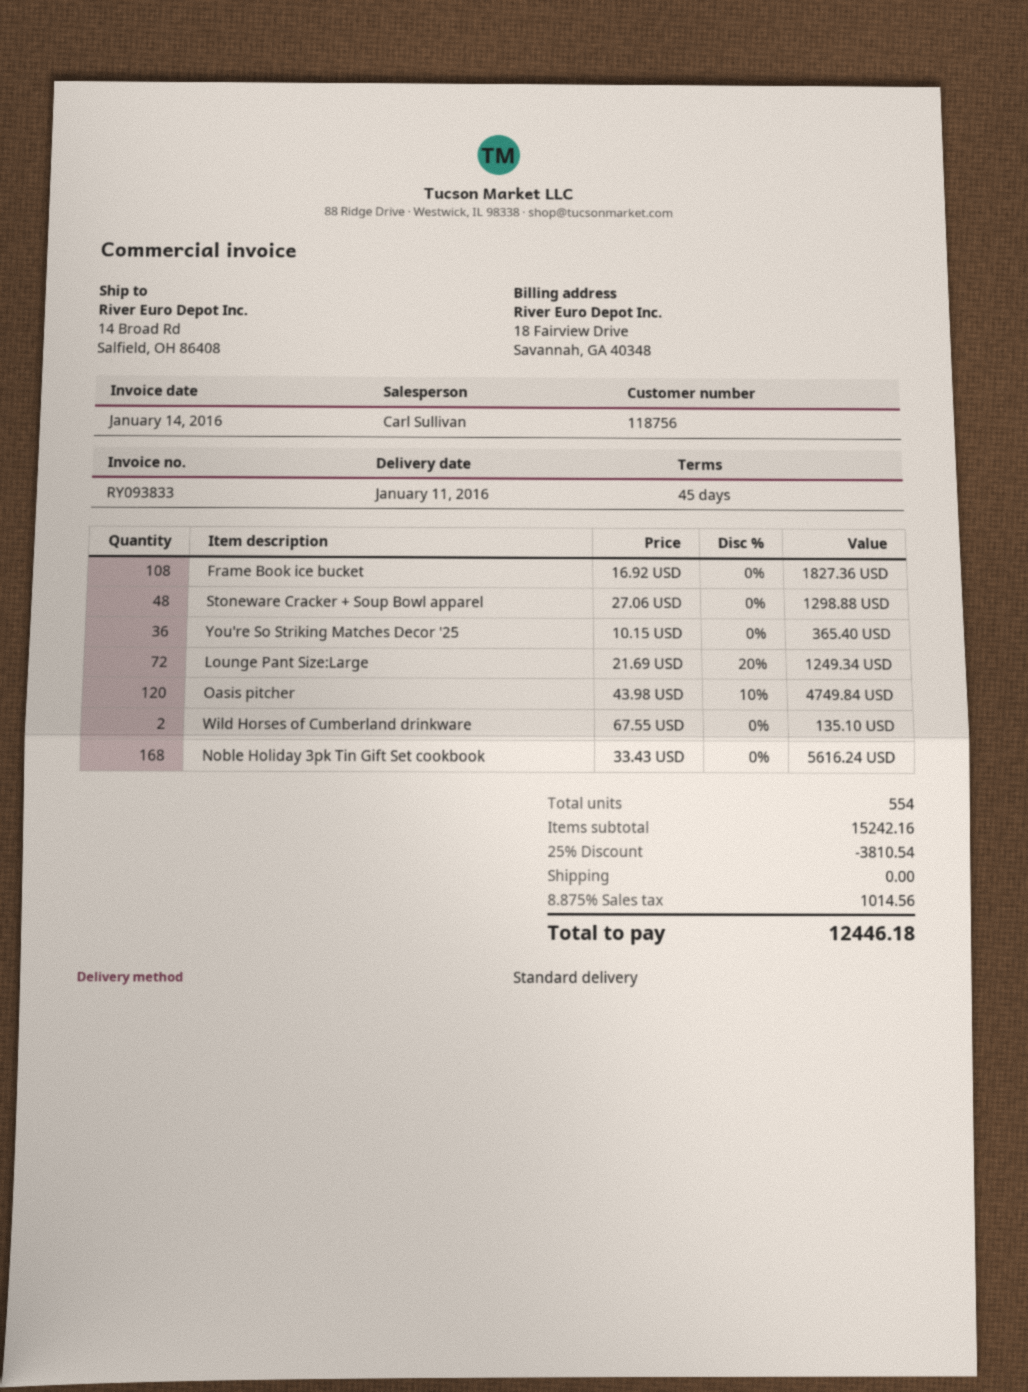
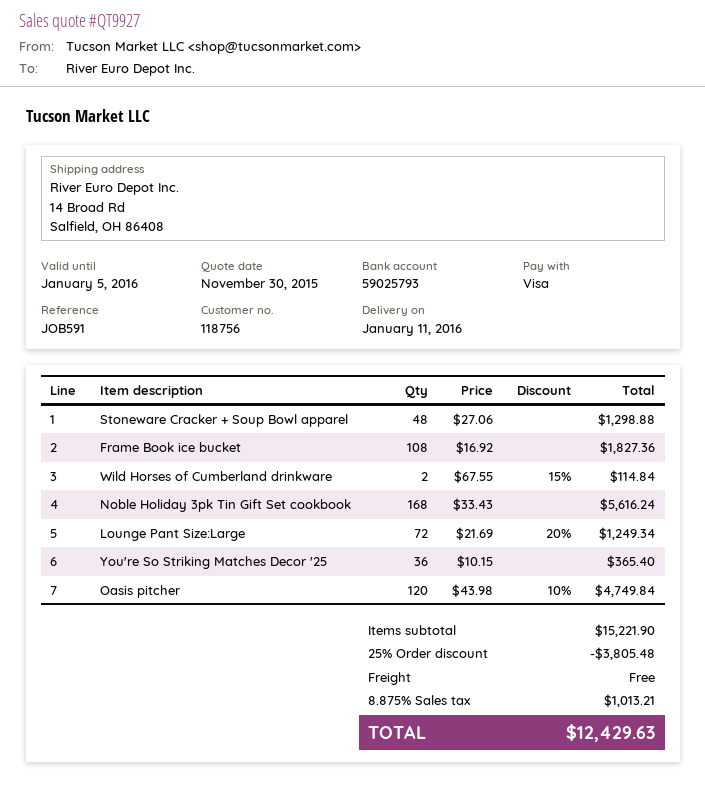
Wild Horses of Cumberland drinkware: 2 x 67.55 = 135.10 -> 2 x 67.55 - 15% = 114.84
subtotal: 15242.16 -> 15221.90
discount: 25% = 3810.54 -> 25% = 3805.48
tax: 8.875% = 1014.56 -> 8.875% = 1013.21
total: 12446.18 -> 12429.63

